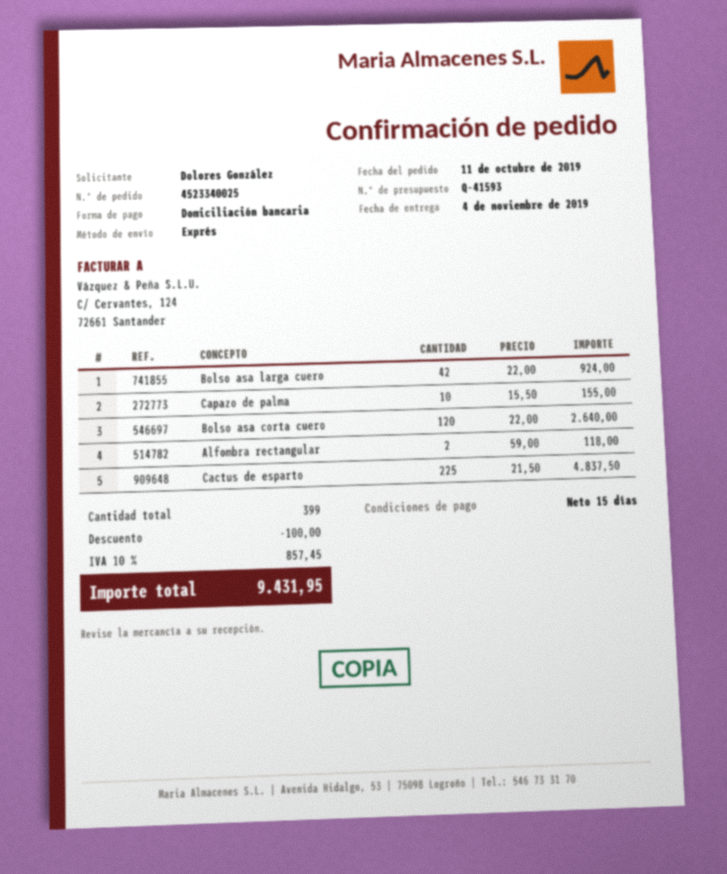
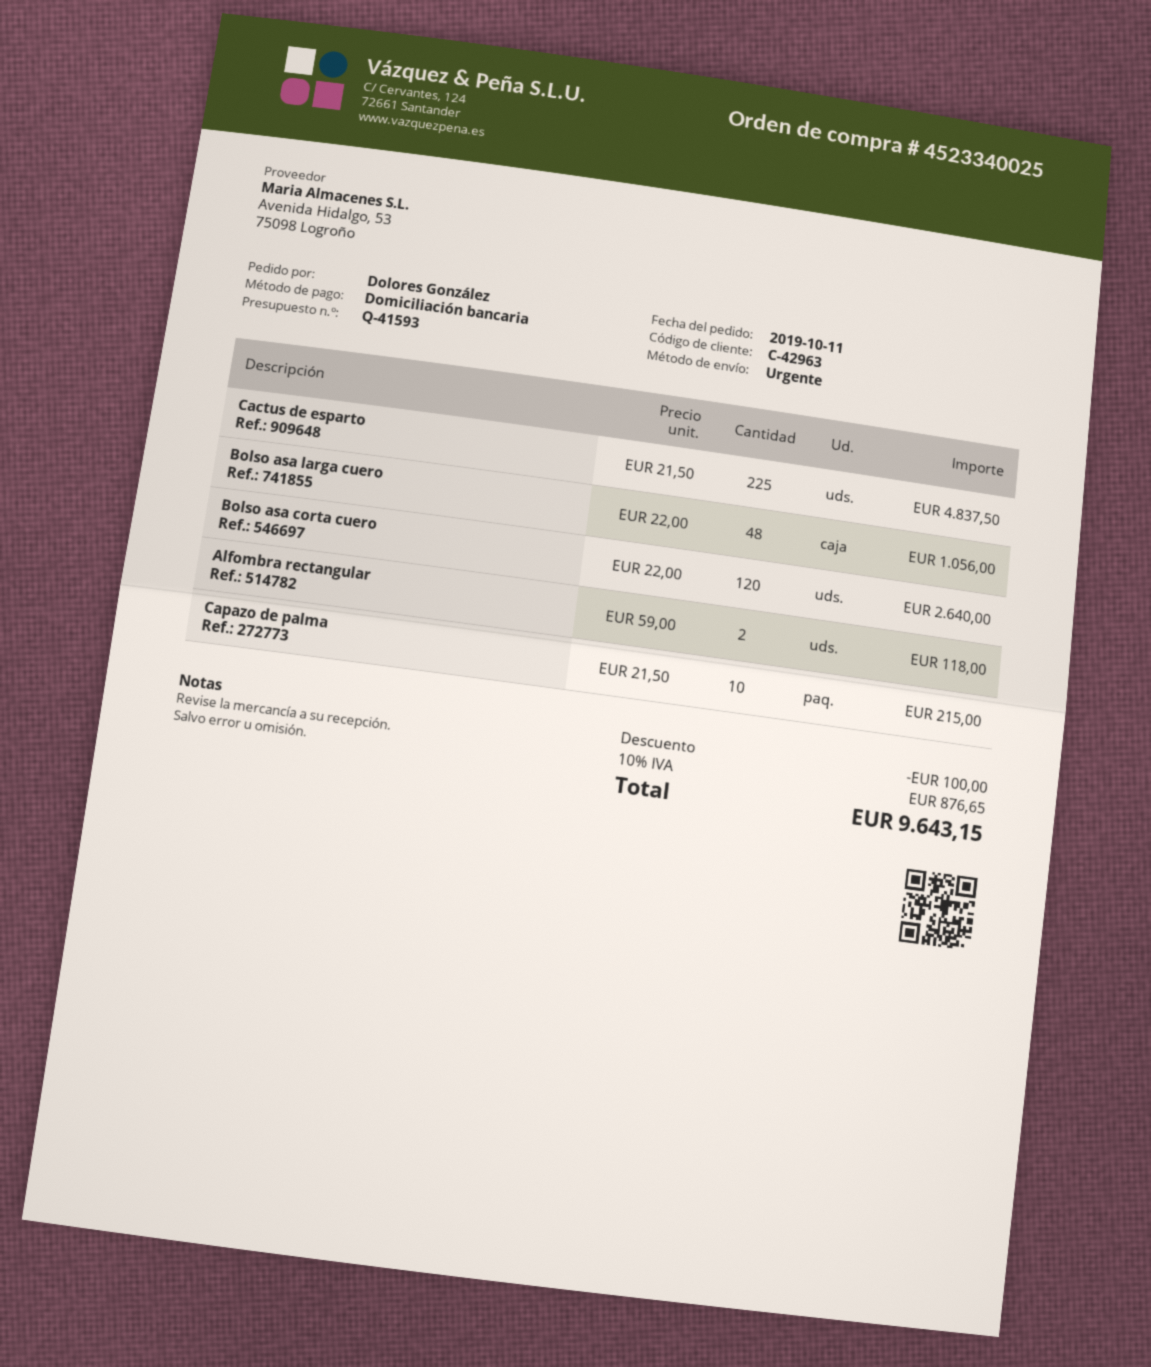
Bolso asa larga cuero: 42 x 22.00 = 924.00 -> 48 x 22.00 = 1056.00
Capazo de palma: 10 x 15.50 = 155.00 -> 10 x 21.50 = 215.00
tax: 10% = 857.45 -> 10% = 876.65
total: 9431.95 -> 9643.15

